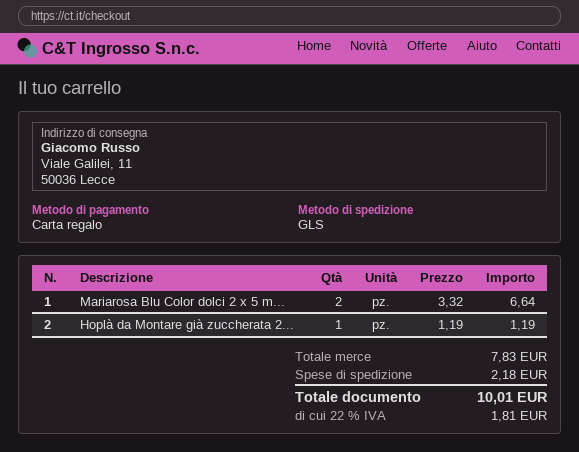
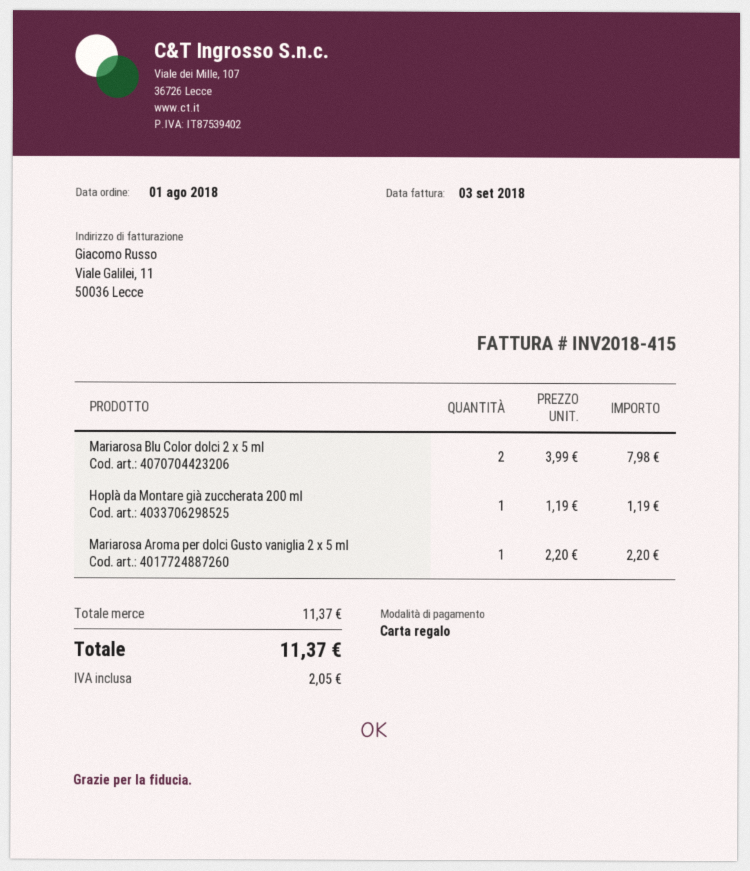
Mariarosa Blu Color dolci 2 x 5 m...: 2 x 3.32 = 6.64 -> 2 x 3.99 = 7.98
Mariarosa Aroma per dolci Gusto vaniglia 2 x 5 ml: none -> 1 x 2.20 = 2.20
subtotal: 7.83 -> 11.37
shipping: 2.18 -> none
tax: 1.81 -> 2.05
total: 10.01 -> 11.37

